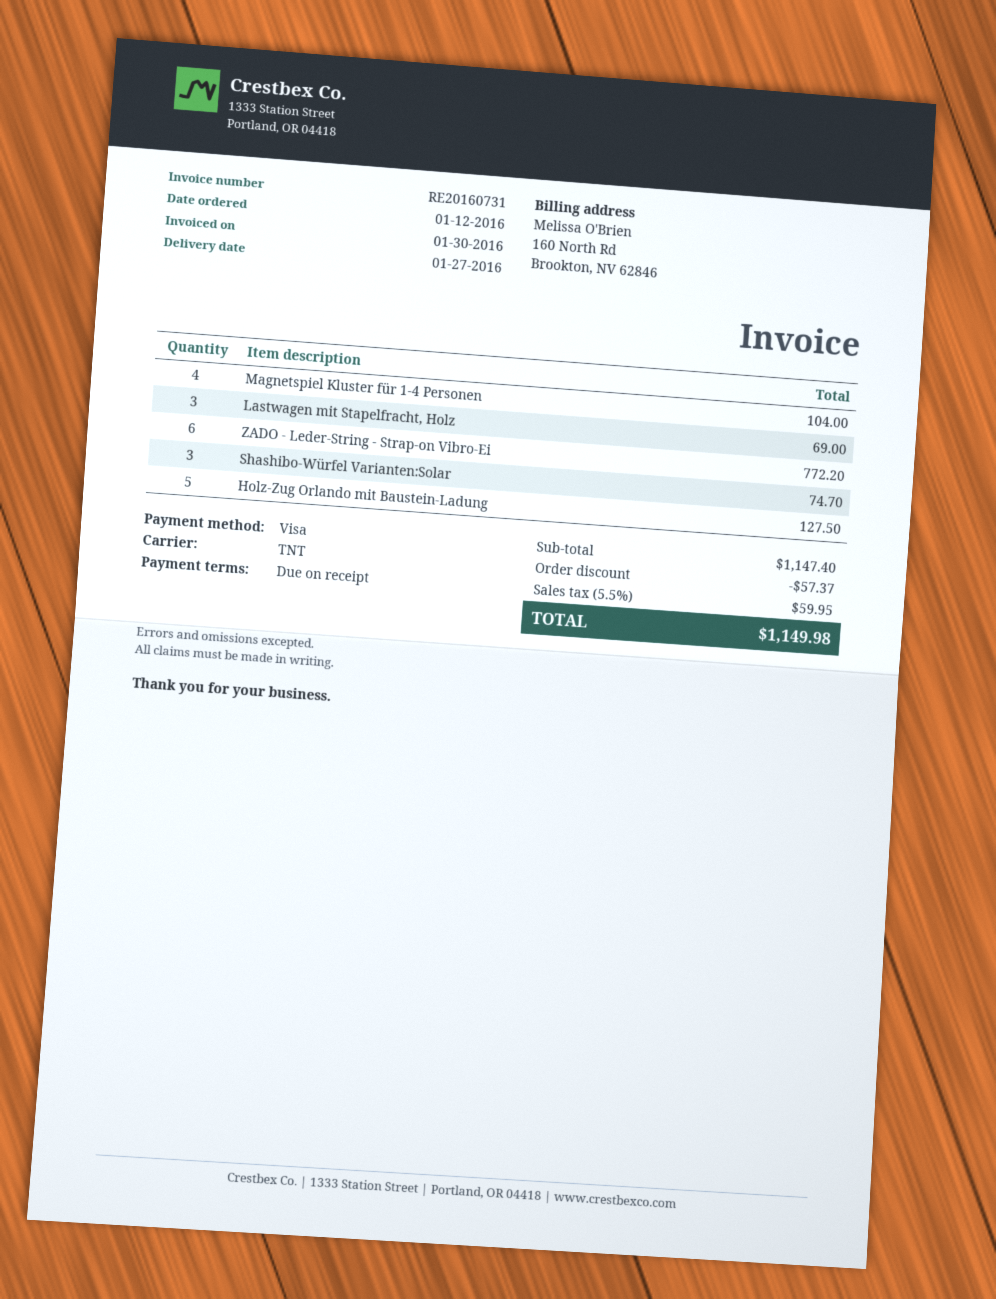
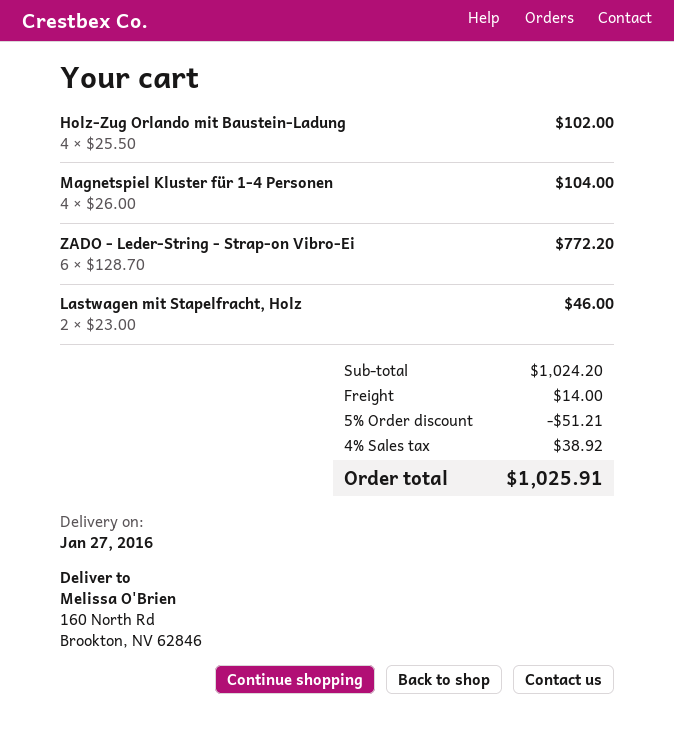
Lastwagen mit Stapelfracht, Holz: 3 for 69.00 -> 2 for 46.00
Shashibo-Würfel Varianten:Solar: 3 for 74.70 -> none
Holz-Zug Orlando mit Baustein-Ladung: 5 for 127.50 -> 4 for 102.00
subtotal: 1147.40 -> 1024.20
discount: 57.37 -> 51.21
shipping: none -> 14.00
tax: 5.5% = 59.95 -> 4% = 38.92
total: 1149.98 -> 1025.91

